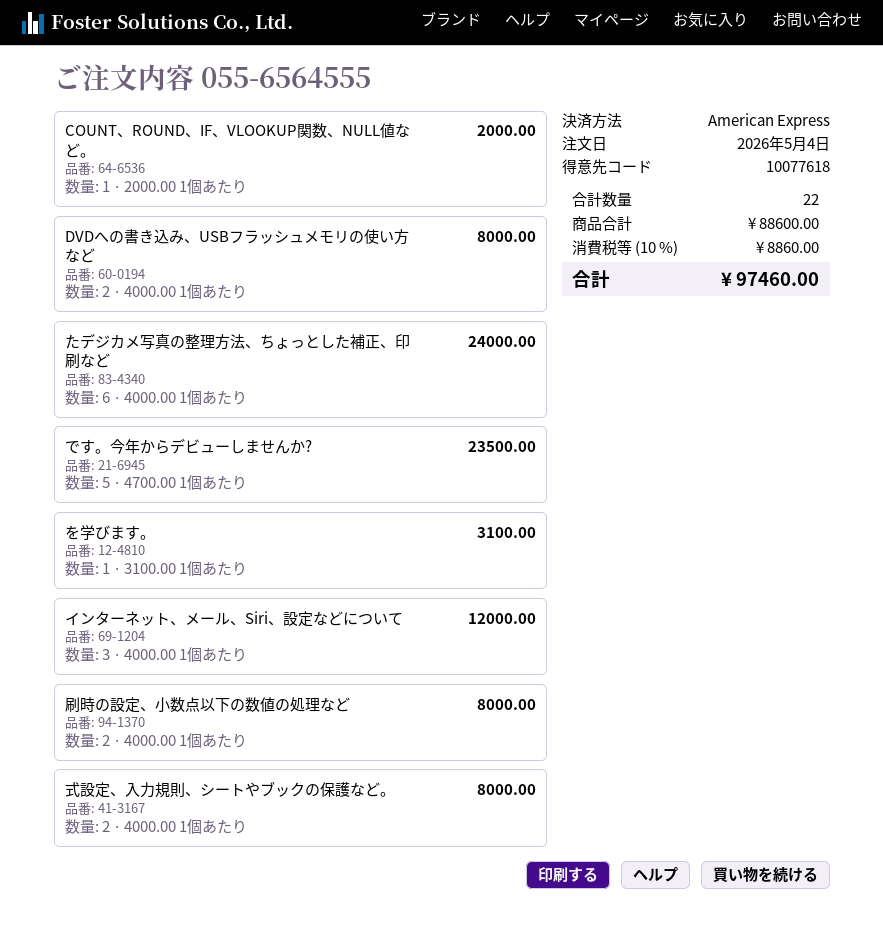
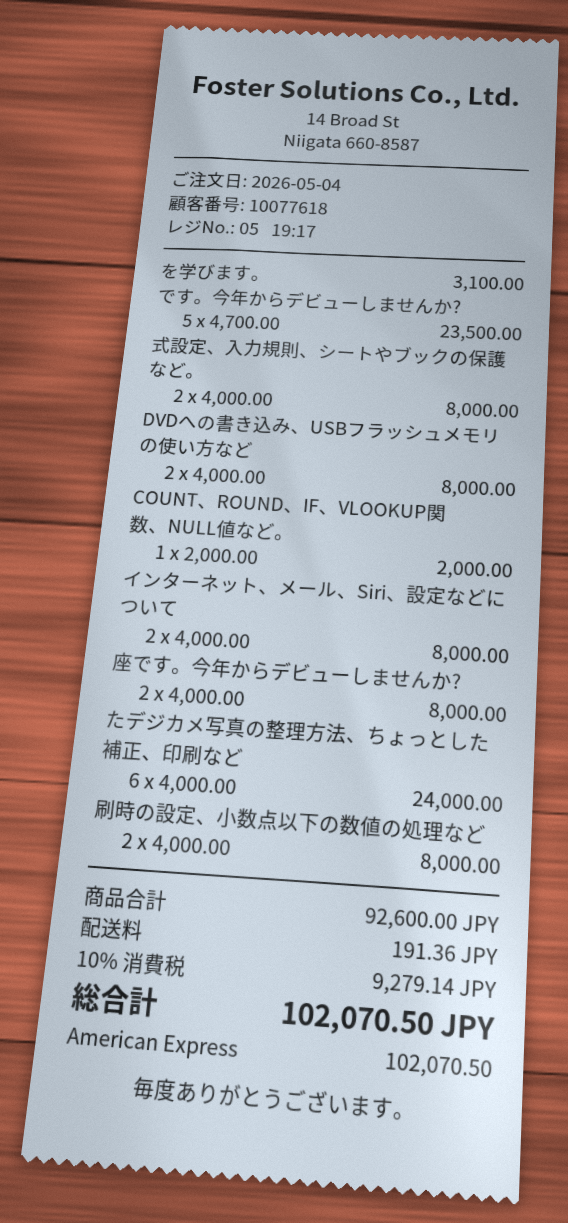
インターネット、メール、Siri、設定などについて: 3 x 4000.00 = 12000.00 -> 2 x 4000.00 = 8000.00
座です。今年からデビューしませんか?: none -> 2 x 4000.00 = 8000.00
subtotal: 88600.00 -> 92600.00
shipping: none -> 191.36
tax: 10% = 8860.00 -> 10% = 9279.14
total: 97460.00 -> 102070.50

